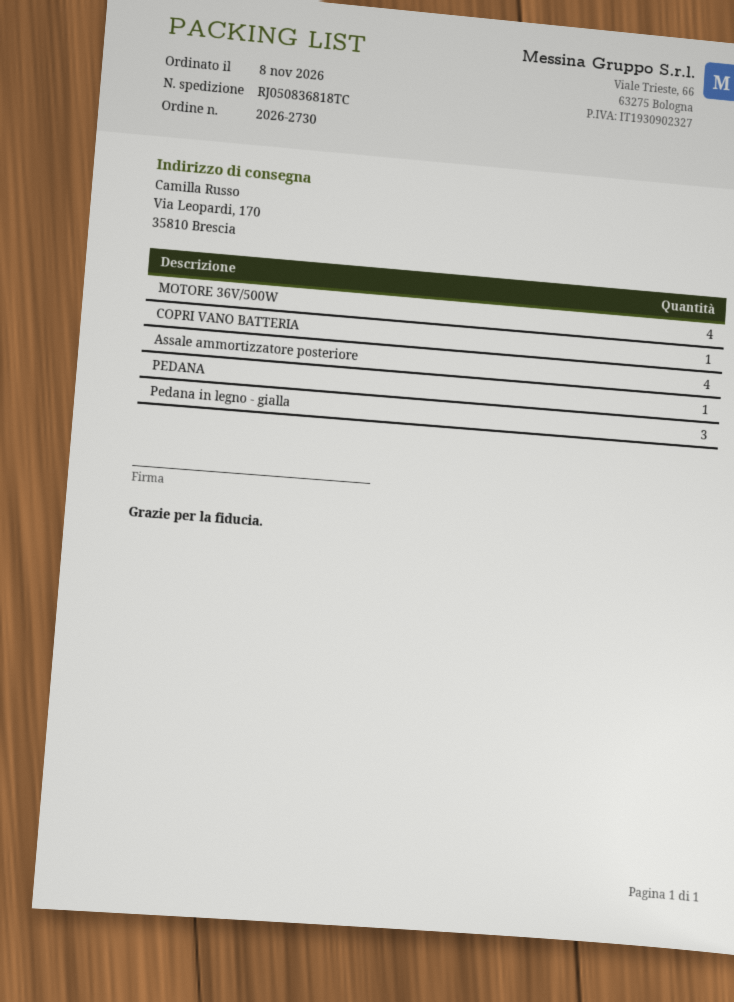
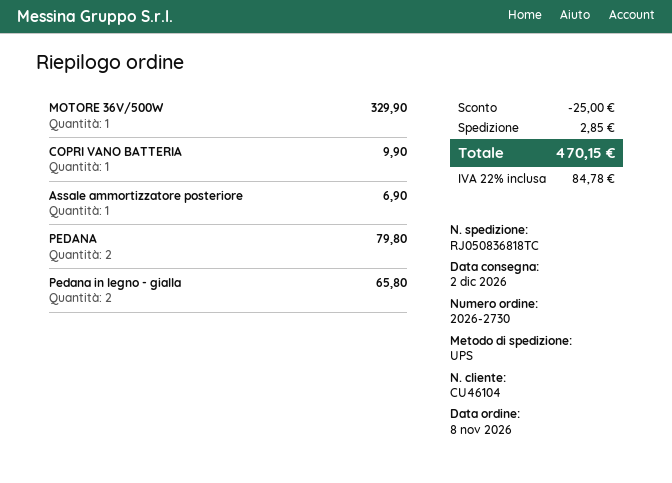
MOTORE 36V/500W: 4 -> 1
Assale ammortizzatore posteriore: 4 -> 1
PEDANA: 1 -> 2
Pedana in legno - gialla: 3 -> 2

